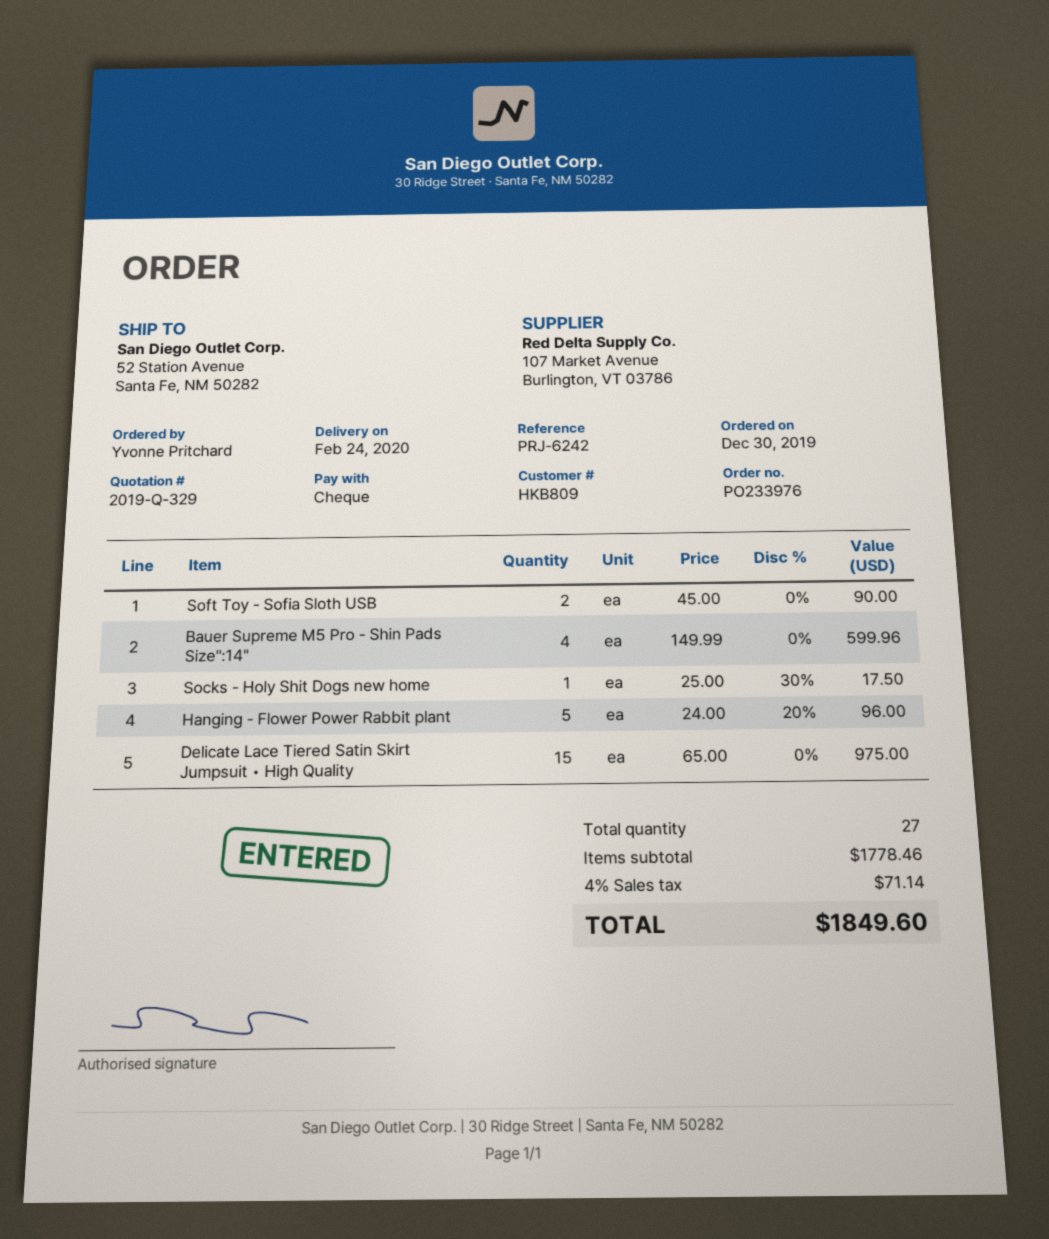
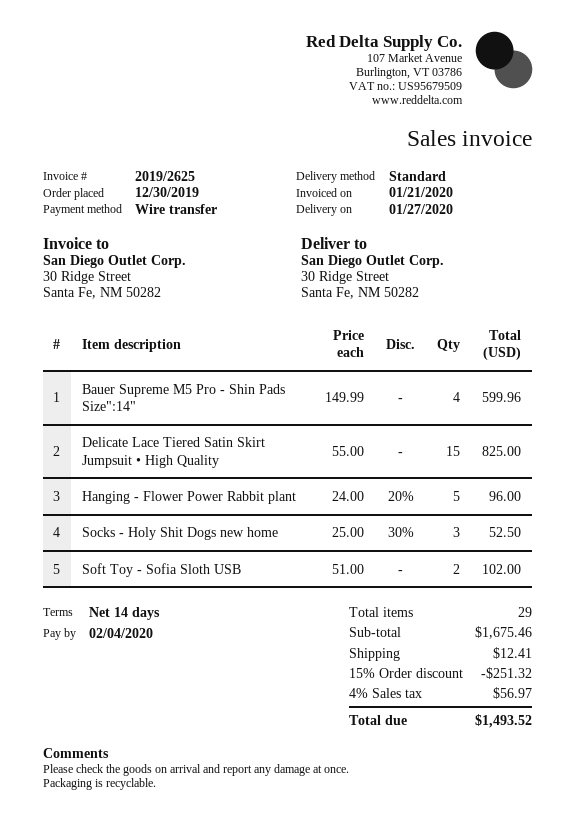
delivery date: 2020-02-24 -> 2020-01-27
payment method: cheque -> bank transfer
ship to: 52 Station Avenue, Santa Fe, NM 50282 -> 30 Ridge Street, Santa Fe, NM 50282
Soft Toy - Sofia Sloth USB: 2 x 45.00 = 90.00 -> 2 x 51.00 = 102.00
Socks - Holy Shit Dogs new home: 1 x 25.00 - 30% = 17.50 -> 3 x 25.00 - 30% = 52.50
Delicate Lace Tiered Satin Skirt Jumpsuit • High Quality: 15 x 65.00 = 975.00 -> 15 x 55.00 = 825.00
total quantity: 27 -> 29
subtotal: 1778.46 -> 1675.46
discount: none -> 15% = 251.32
shipping: none -> 12.41
tax: 4% = 71.14 -> 4% = 56.97
total: 1849.60 -> 1493.52

